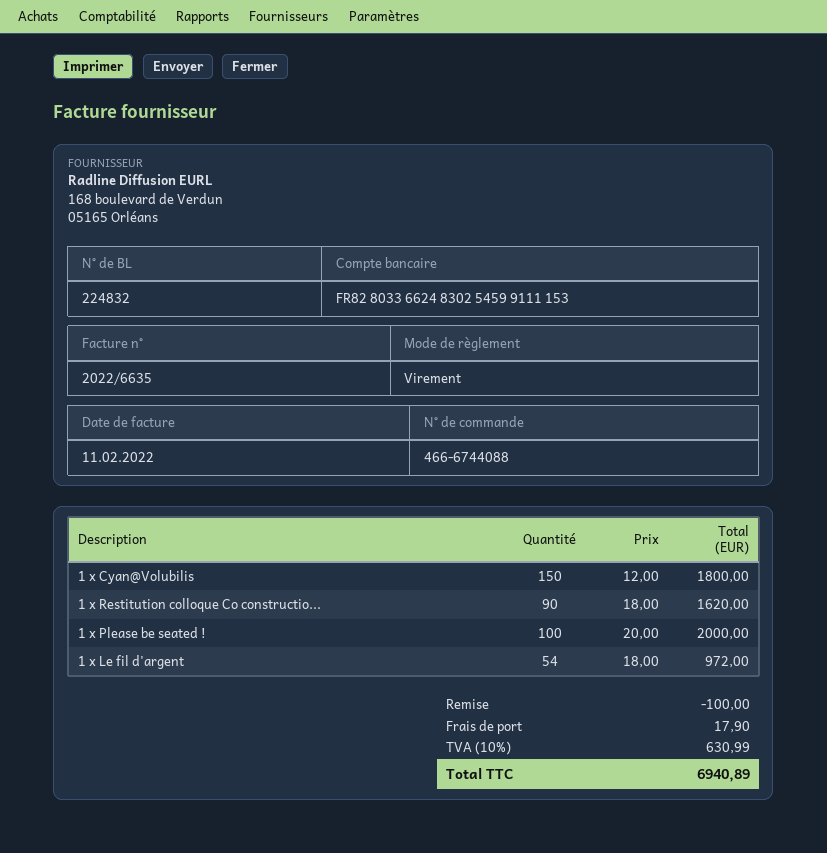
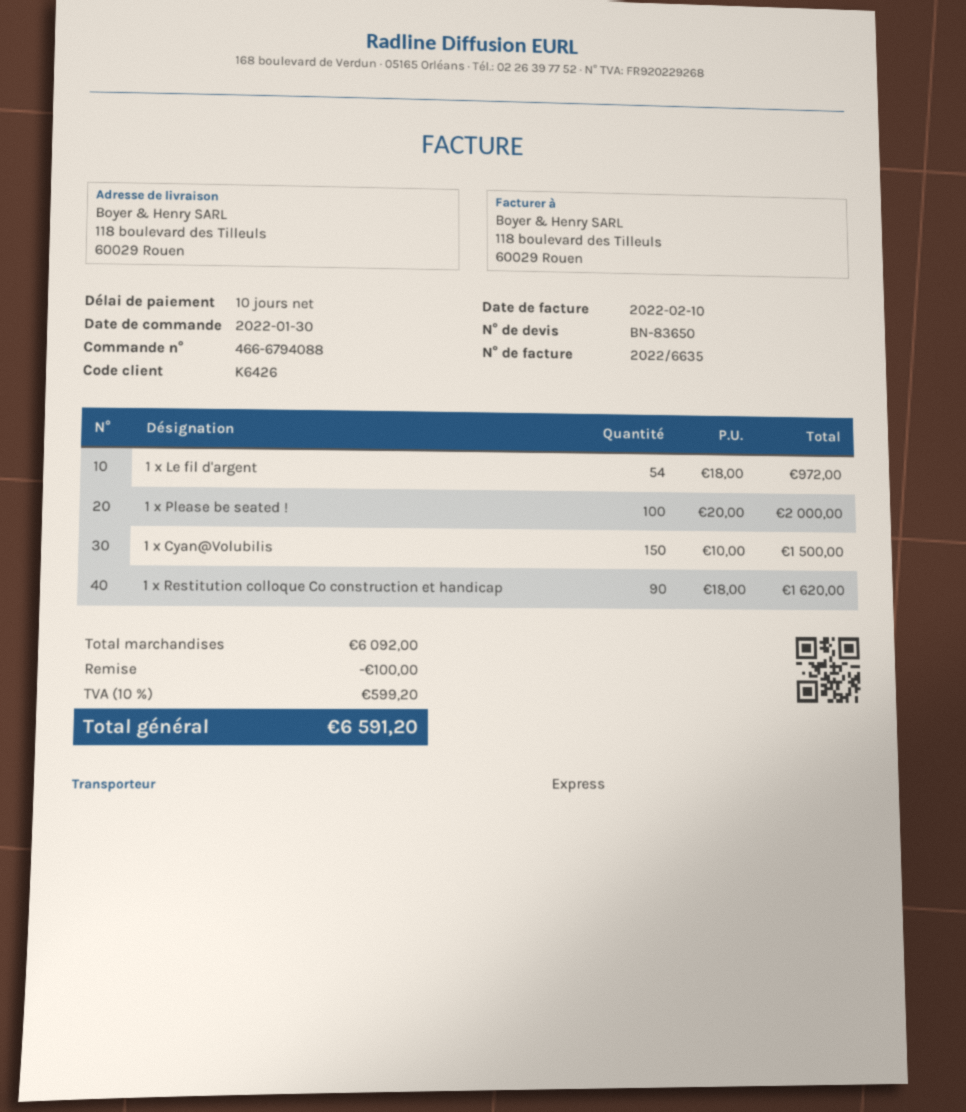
order number: 466-6744088 -> 466-6794088
invoice date: 2022-02-11 -> 2022-02-10
1 x Cyan@Volubilis: 150 x 12.00 = 1800.00 -> 150 x 10.00 = 1500.00
shipping: 17.90 -> none
tax: 10% = 630.99 -> 10% = 599.20
total: 6940.89 -> 6591.20

